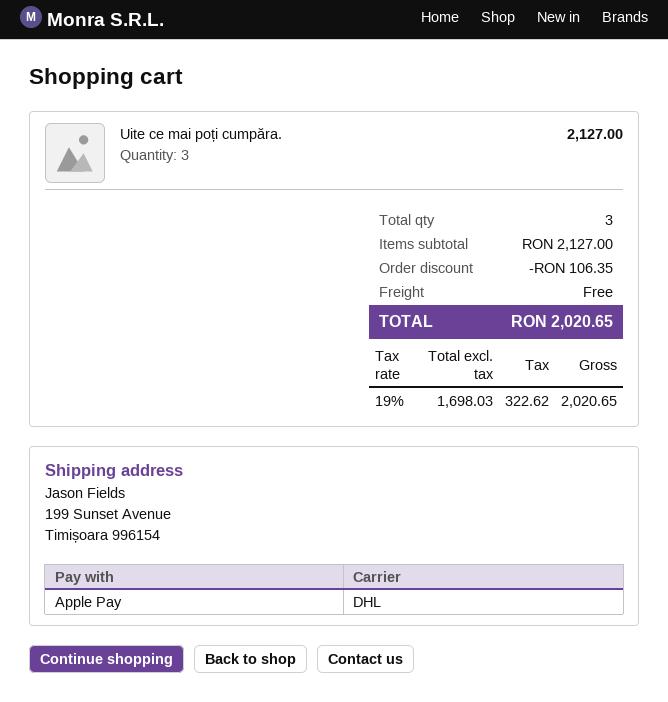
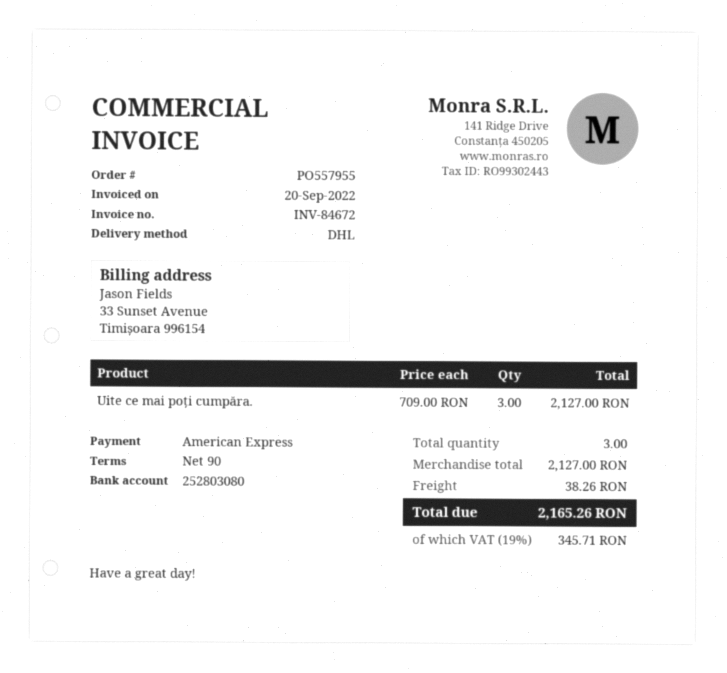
payment method: Apple Pay -> American Express
discount: 106.35 -> none
shipping: 0.00 -> 38.26
tax: 19% = 322.62 -> 19% = 345.71
total: 2020.65 -> 2165.26

